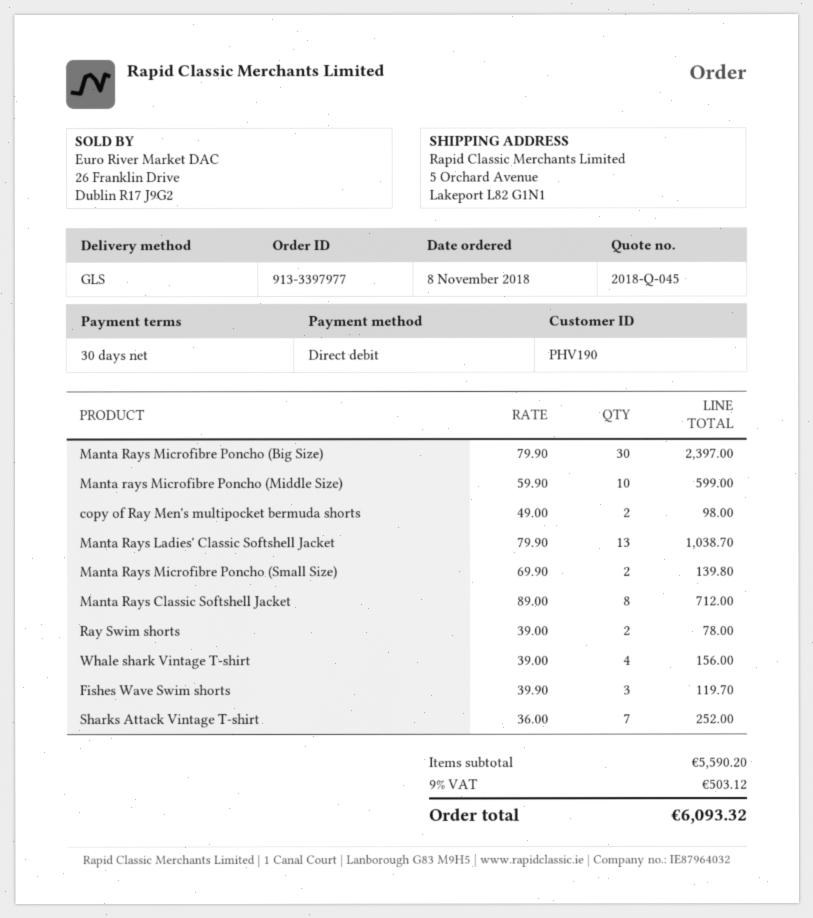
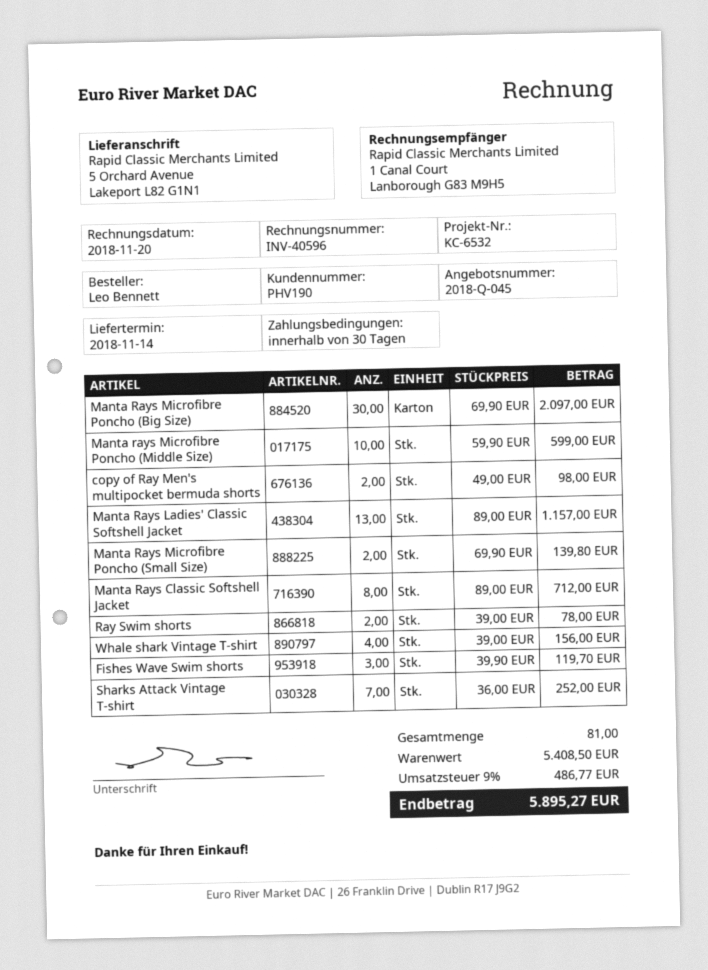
Manta Rays Microfibre Poncho (Big Size): 30 x 79.90 = 2397.00 -> 30 x 69.90 = 2097.00
Manta Rays Ladies' Classic Softshell Jacket: 13 x 79.90 = 1038.70 -> 13 x 89.00 = 1157.00
subtotal: 5590.20 -> 5408.50
tax: 9% = 503.12 -> 9% = 486.77
total: 6093.32 -> 5895.27

